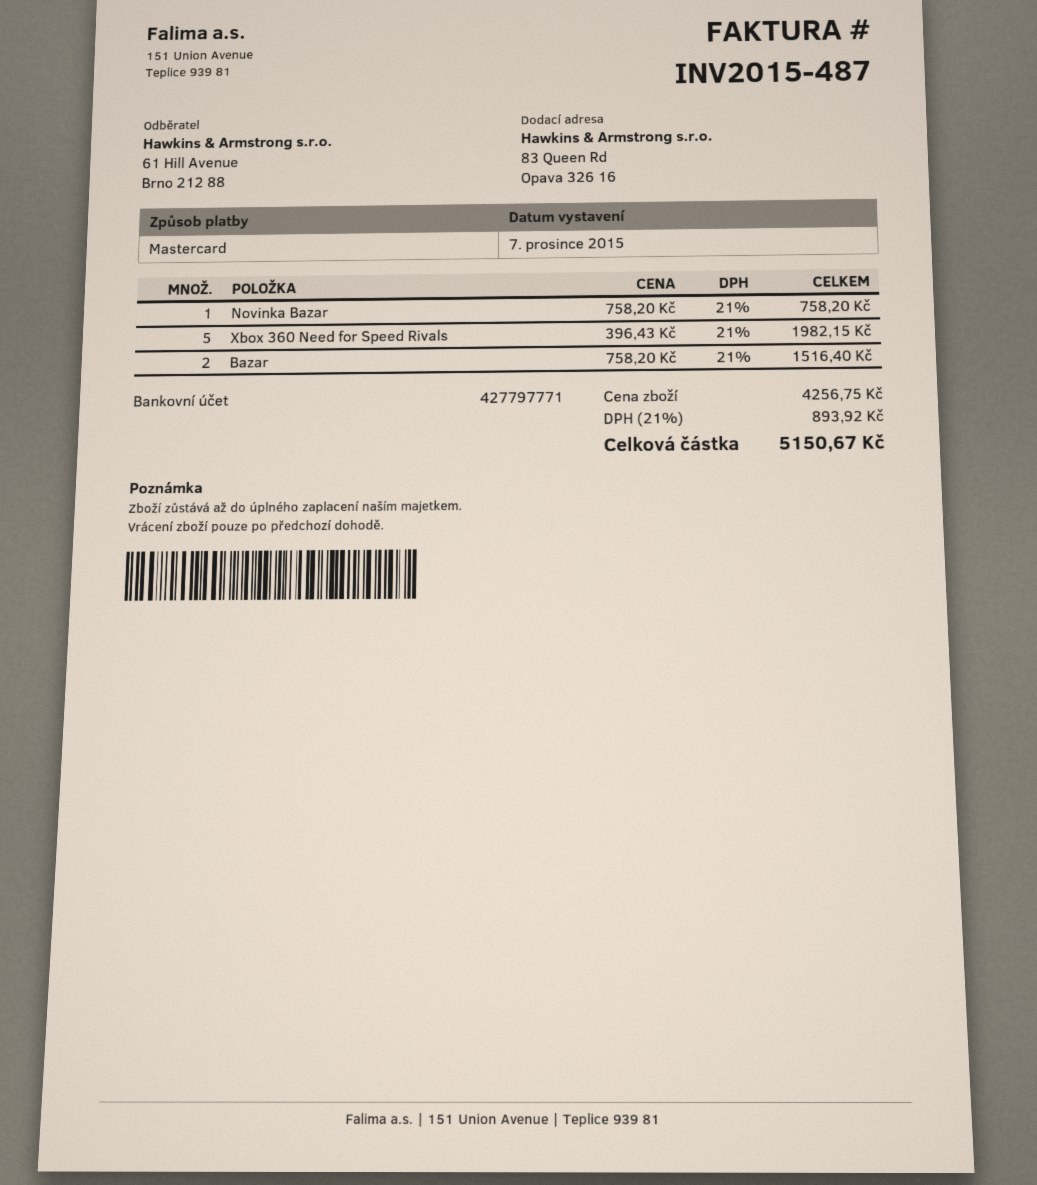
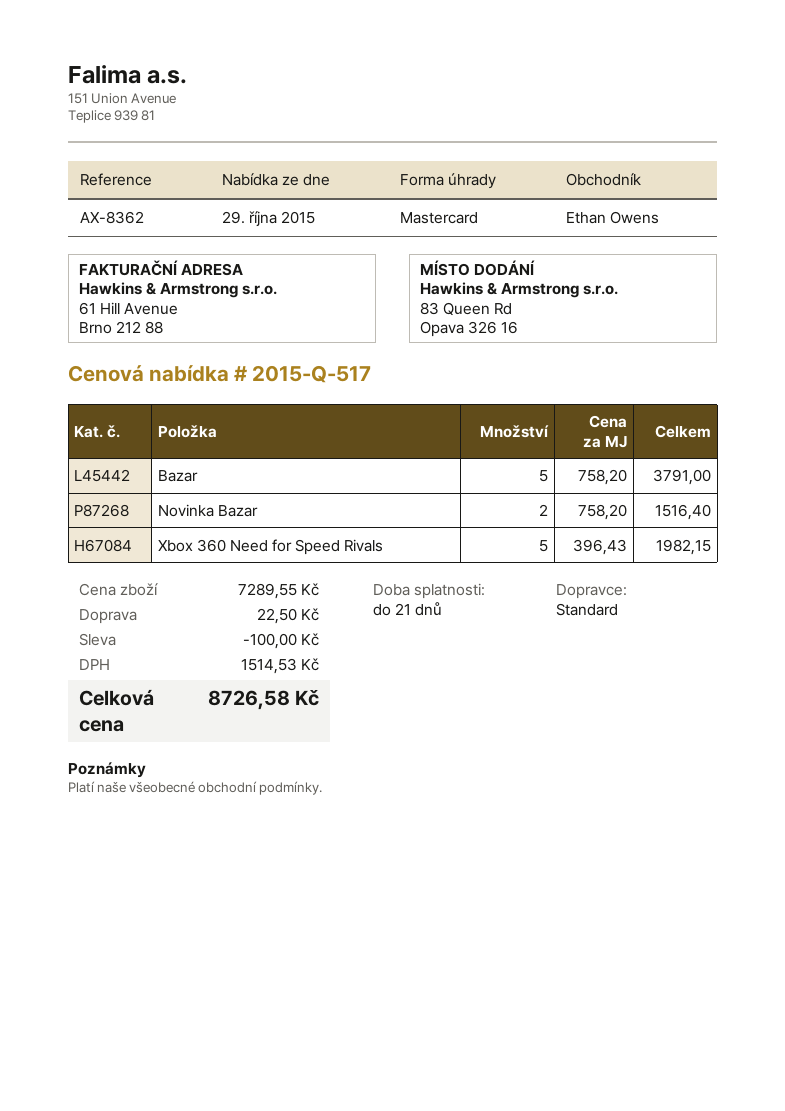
Novinka Bazar: 1 x 758.20 = 758.20 -> 2 x 758.20 = 1516.40
Bazar: 2 x 758.20 = 1516.40 -> 5 x 758.20 = 3791.00
subtotal: 4256.75 -> 7289.55
discount: none -> 100.00
shipping: none -> 22.50
tax: 893.92 -> 1514.53
total: 5150.67 -> 8726.58

